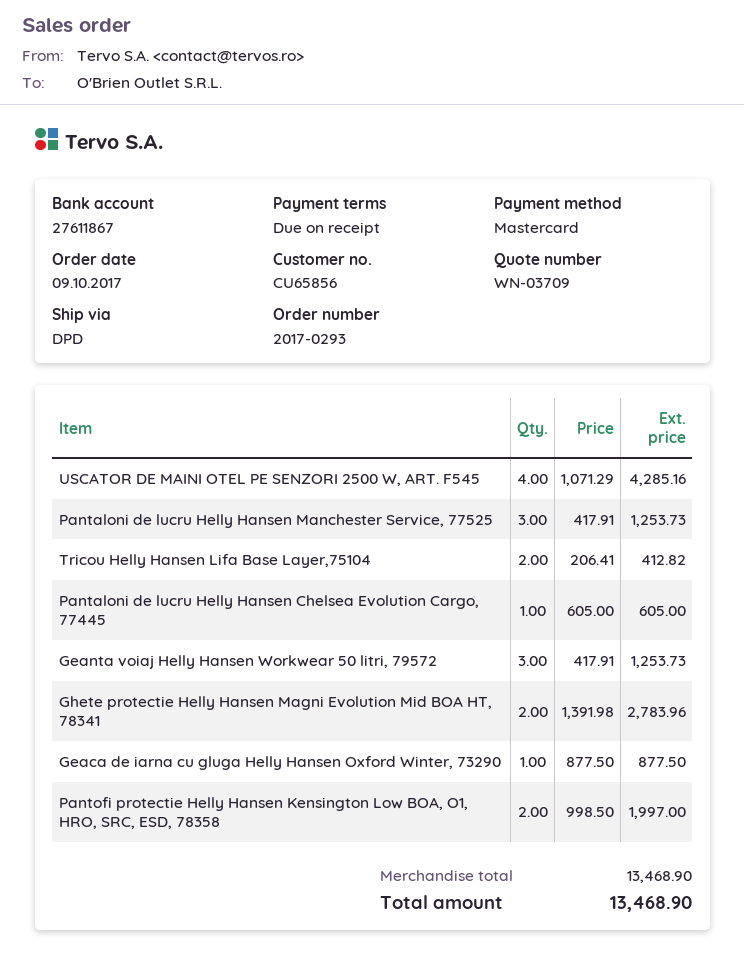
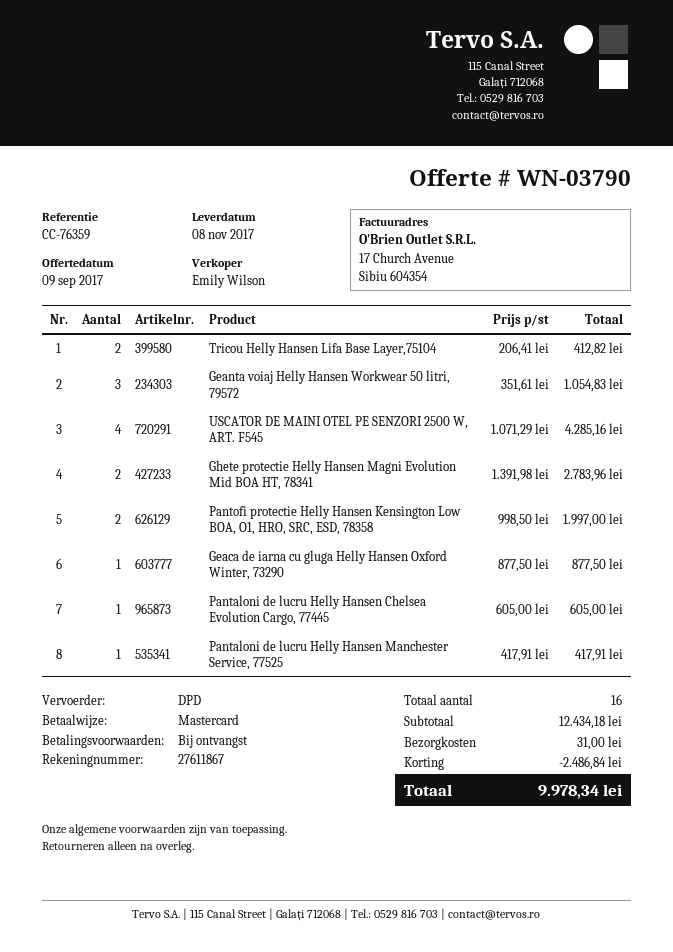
quote number: WN-03709 -> WN-03790
Pantaloni de lucru Helly Hansen Manchester Service, 77525: 3 x 417.91 = 1253.73 -> 1 x 417.91 = 417.91
Geanta voiaj Helly Hansen Workwear 50 litri, 79572: 3 x 417.91 = 1253.73 -> 3 x 351.61 = 1054.83
subtotal: 13468.90 -> 12434.18
discount: none -> 2486.84
shipping: none -> 31.00
total: 13468.90 -> 9978.34

